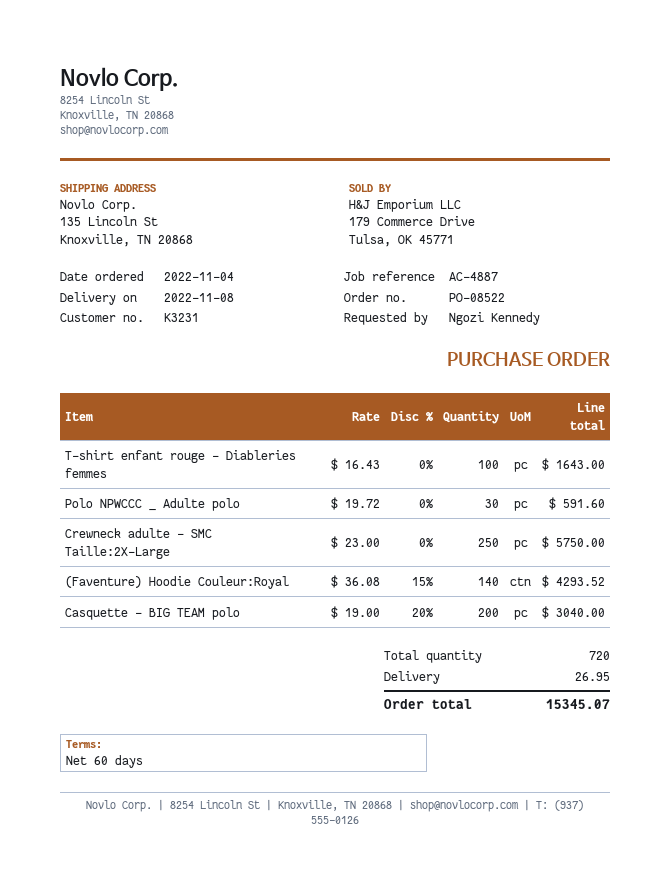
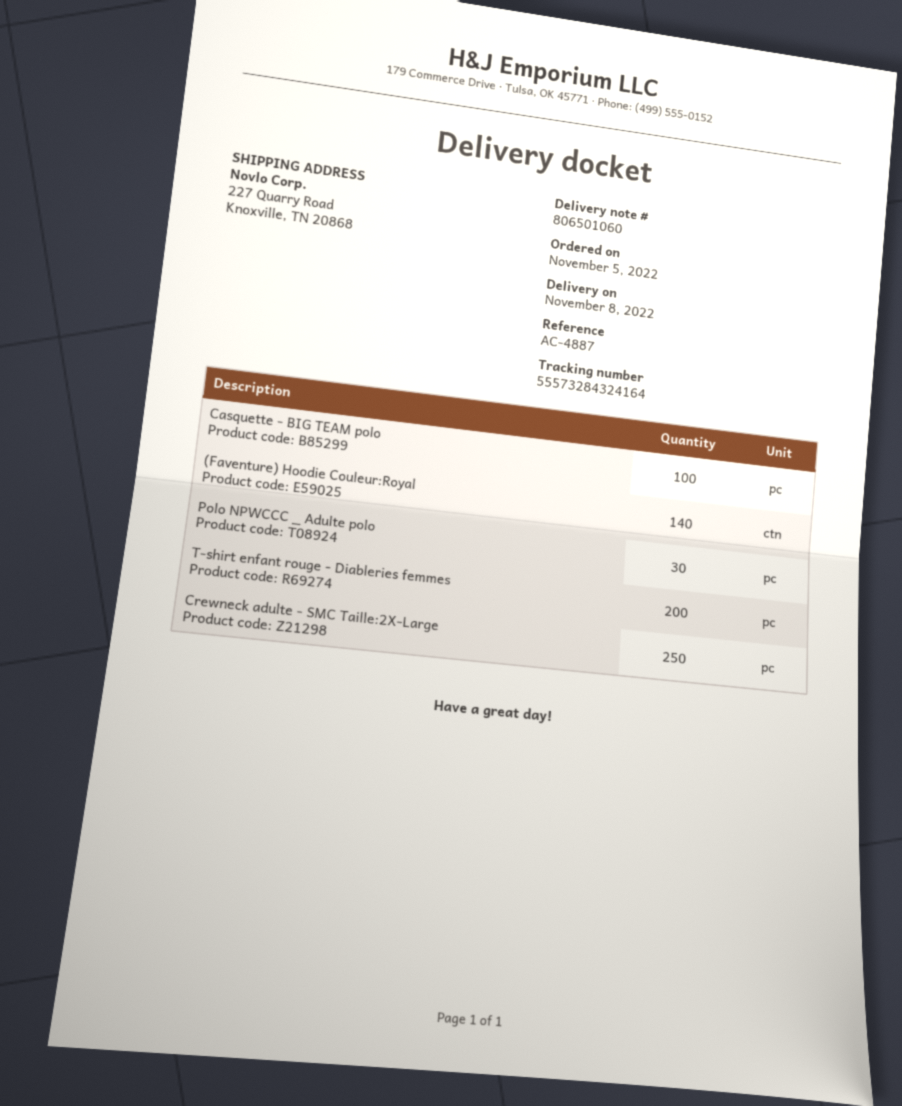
order date: 2022-11-04 -> 2022-11-05
ship to: 135 Lincoln St, Knoxville, TN 20868 -> 227 Quarry Road, Knoxville, TN 20868
T-shirt enfant rouge - Diableries femmes: 100 -> 200
Casquette - BIG TEAM polo: 200 -> 100

